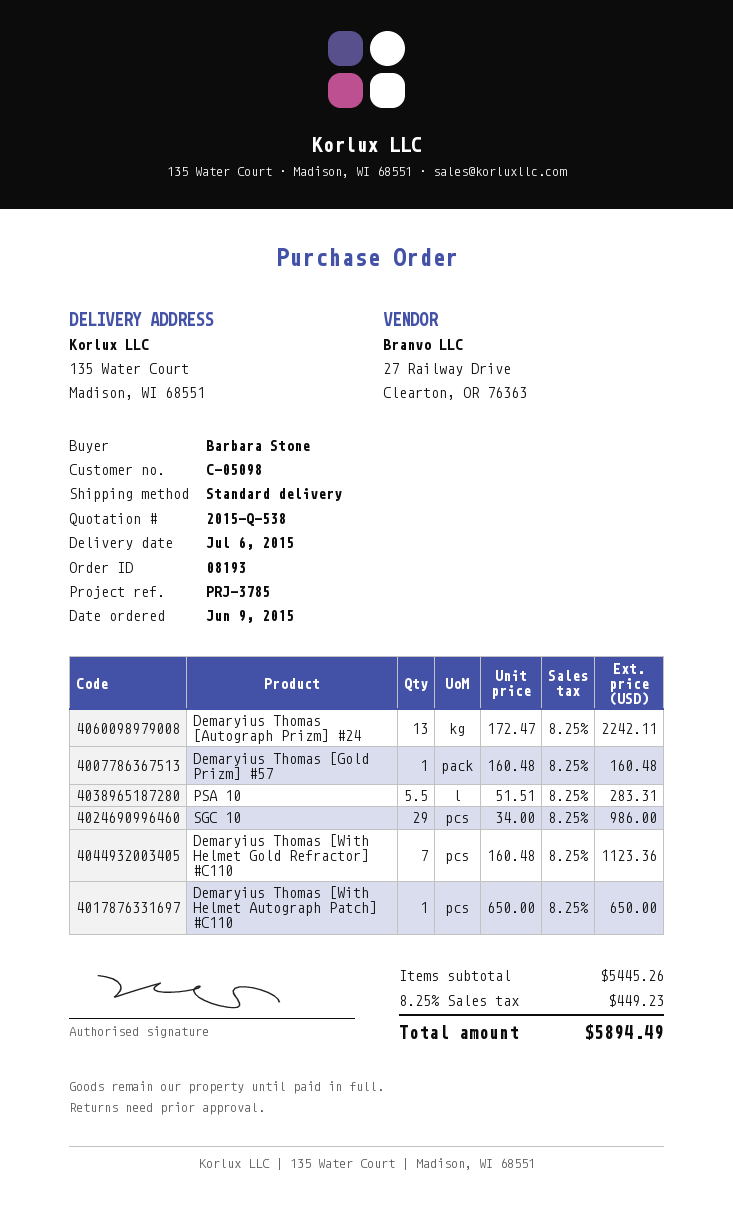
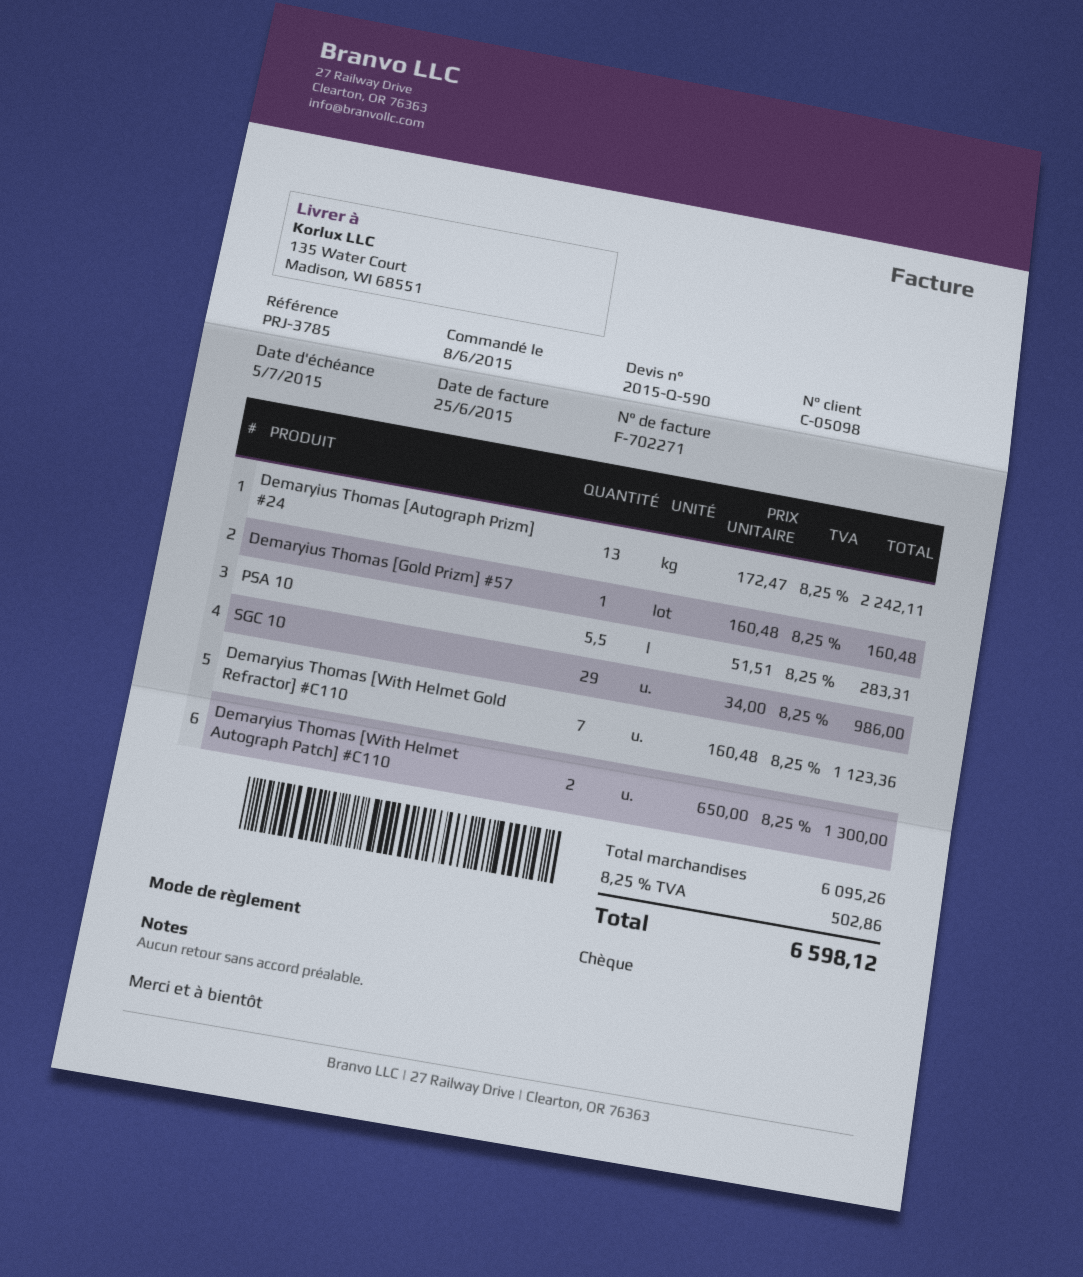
quote number: 2015-Q-538 -> 2015-Q-590
order date: 2015-06-09 -> 2015-06-08
Demaryius Thomas [With Helmet Autograph Patch] #C110: 1 x 650.00 = 650.00 -> 2 x 650.00 = 1300.00
subtotal: 5445.26 -> 6095.26
tax: 8.25% = 449.23 -> 8.25% = 502.86
total: 5894.49 -> 6598.12

